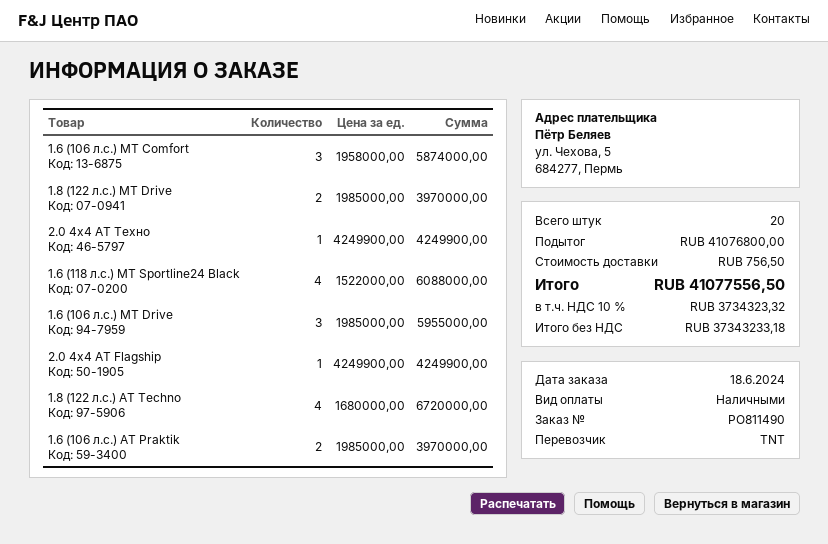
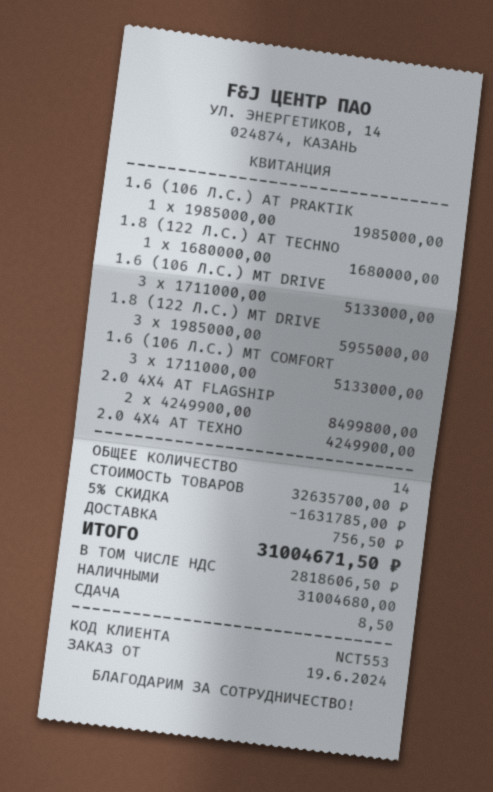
order date: 2024-06-18 -> 2024-06-19
1.6 (106 л.с.) MT Comfort: 3 x 1958000.00 = 5874000.00 -> 3 x 1711000.00 = 5133000.00
1.8 (122 л.с.) MT Drive: 2 x 1985000.00 = 3970000.00 -> 3 x 1985000.00 = 5955000.00
1.6 (118 л.с.) MT Sportline24 Black: 4 x 1522000.00 = 6088000.00 -> none
1.6 (106 л.с.) MT Drive: 3 x 1985000.00 = 5955000.00 -> 3 x 1711000.00 = 5133000.00
2.0 4x4 AT Flagship: 1 x 4249900.00 = 4249900.00 -> 2 x 4249900.00 = 8499800.00
1.8 (122 л.с.) AT Techno: 4 x 1680000.00 = 6720000.00 -> 1 x 1680000.00 = 1680000.00
1.6 (106 л.с.) AT Praktik: 2 x 1985000.00 = 3970000.00 -> 1 x 1985000.00 = 1985000.00
total quantity: 20 -> 14
subtotal: 41076800.00 -> 32635700.00
discount: none -> 5% = 1631785.00
tax: 3734323.32 -> 2818606.50
total: 41077556.50 -> 31004671.50

